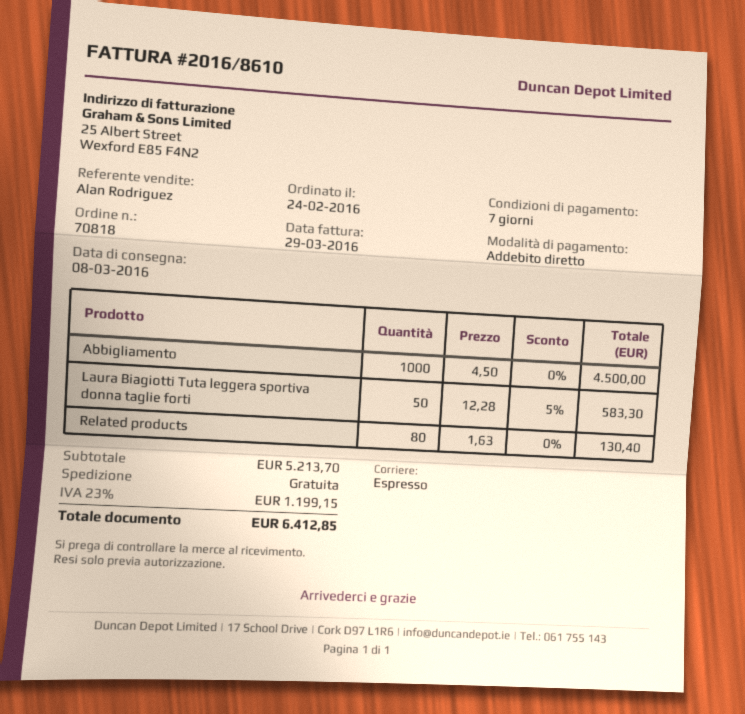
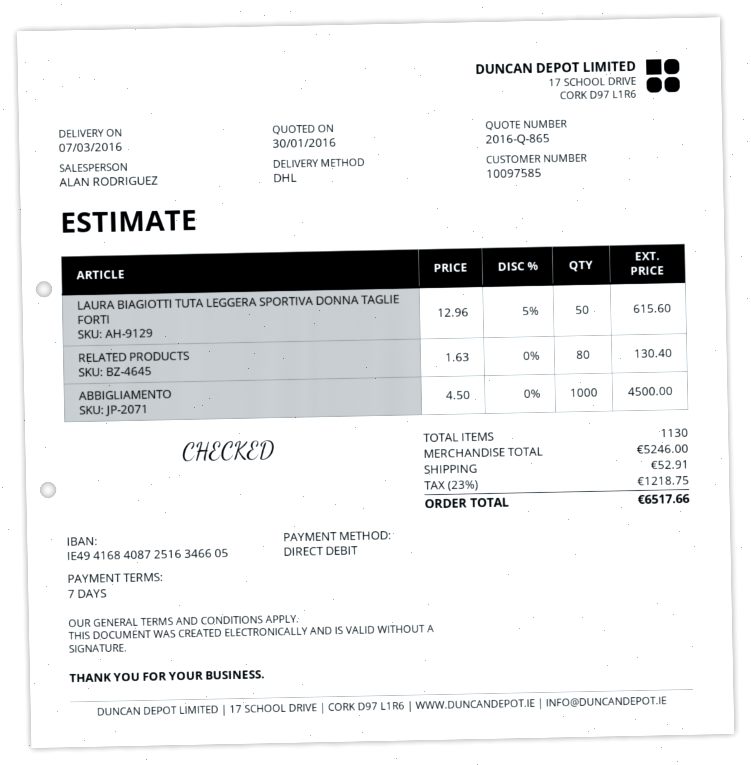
delivery date: 2016-03-08 -> 2016-03-07
shipping method: express -> DHL
Laura Biagiotti Tuta leggera sportiva donna taglie forti: 50 x 12.28 - 5% = 583.30 -> 50 x 12.96 - 5% = 615.60
subtotal: 5213.70 -> 5246.00
shipping: 0.00 -> 52.91
tax: 23% = 1199.15 -> 23% = 1218.75
total: 6412.85 -> 6517.66

